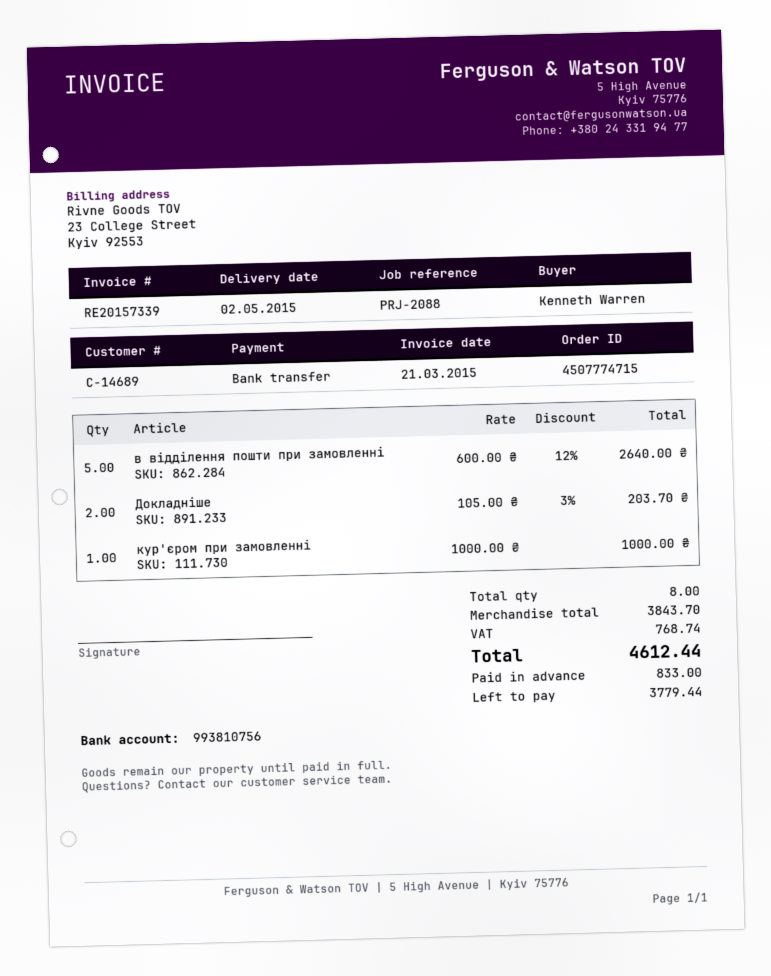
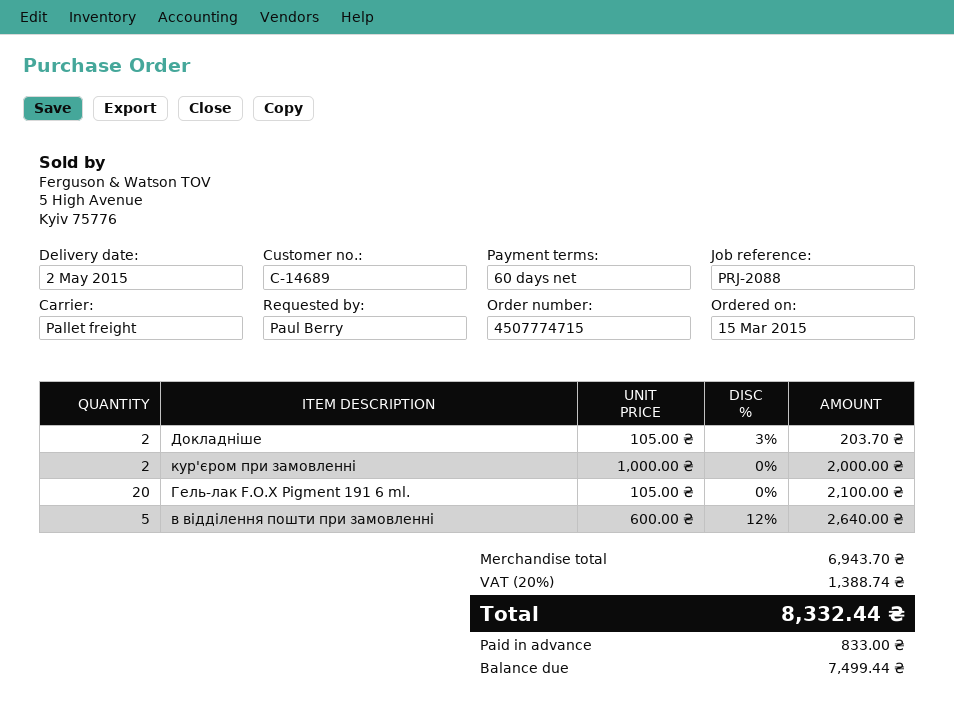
ordered by: Kenneth Warren -> Paul Berry
кур'єром при замовленні: 1 x 1000.00 = 1000.00 -> 2 x 1000.00 = 2000.00
Гель-лак F.O.X Pigment 191 6 ml.: none -> 20 x 105.00 = 2100.00
subtotal: 3843.70 -> 6943.70
tax: 768.74 -> 1388.74
total: 4612.44 -> 8332.44
balance: 3779.44 -> 7499.44

